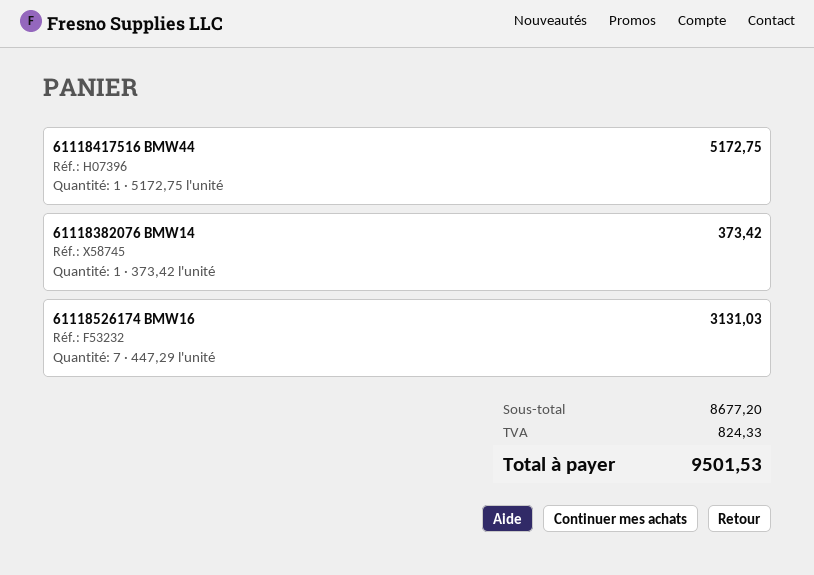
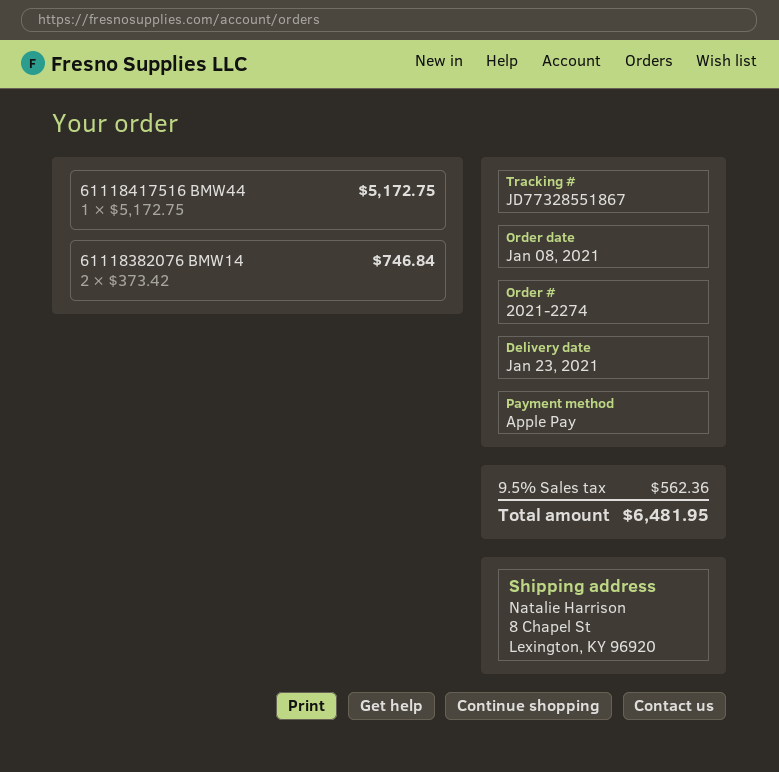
61118382076 BMW14: 1 x 373.42 = 373.42 -> 2 x 373.42 = 746.84
61118526174 BMW16: 7 x 447.29 = 3131.03 -> none
tax: 824.33 -> 562.36
total: 9501.53 -> 6481.95

